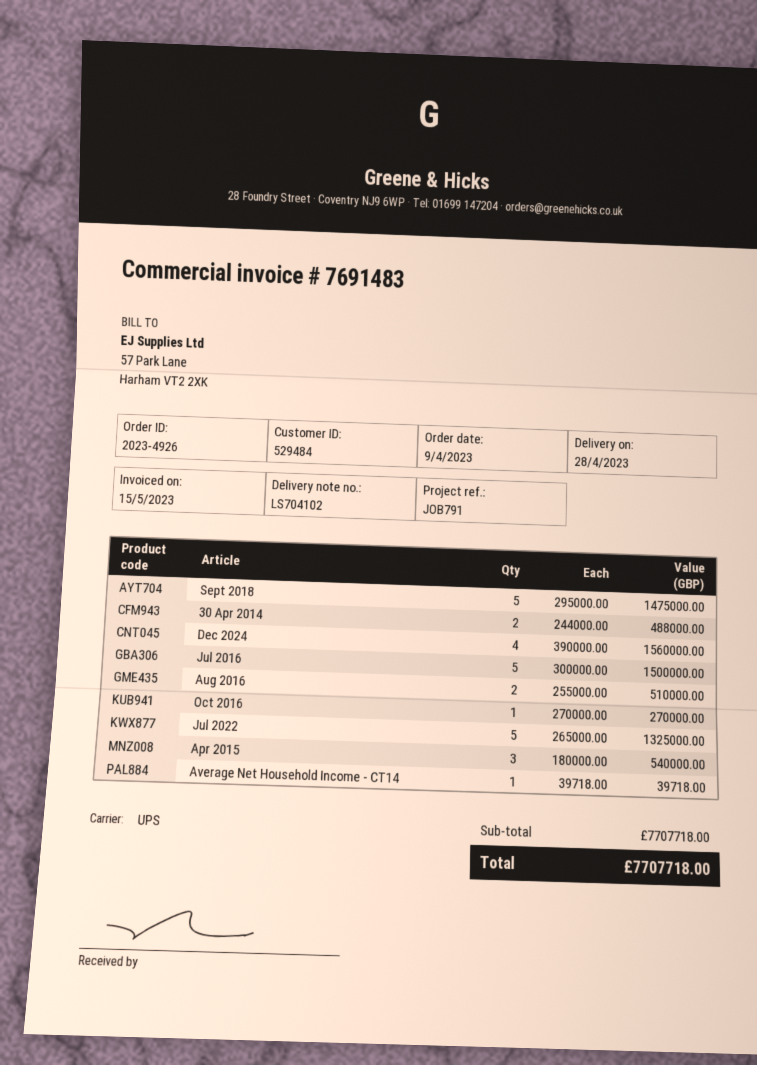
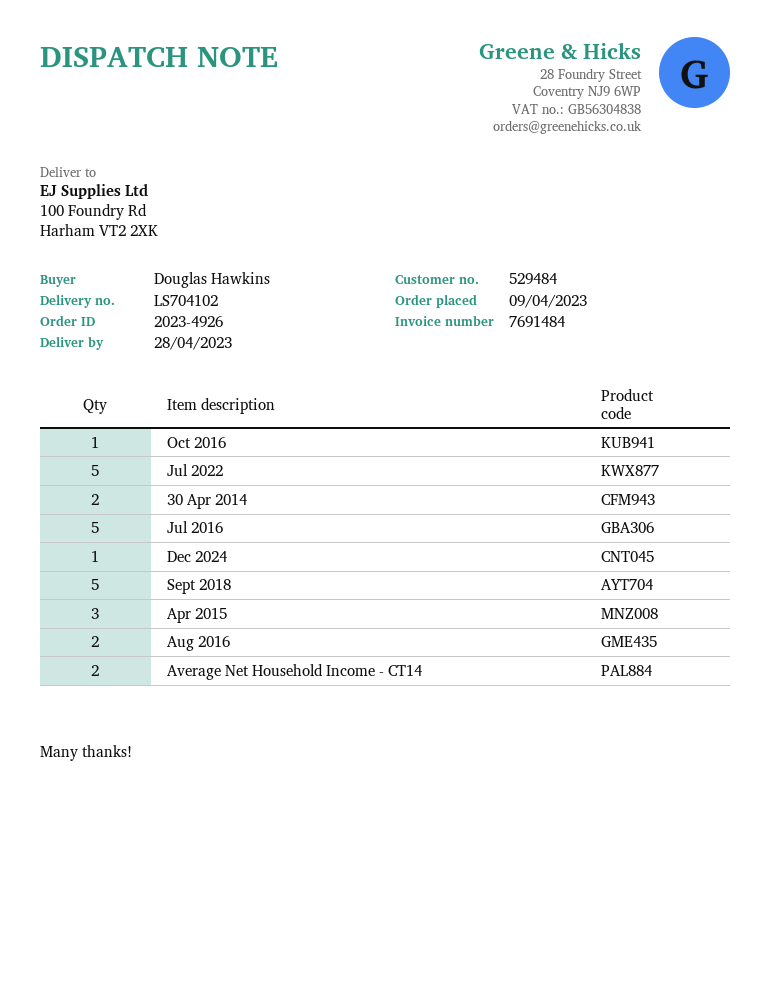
invoice number: 7691483 -> 7691484
Dec 2024: 4 -> 1
Average Net Household Income - CT14: 1 -> 2

